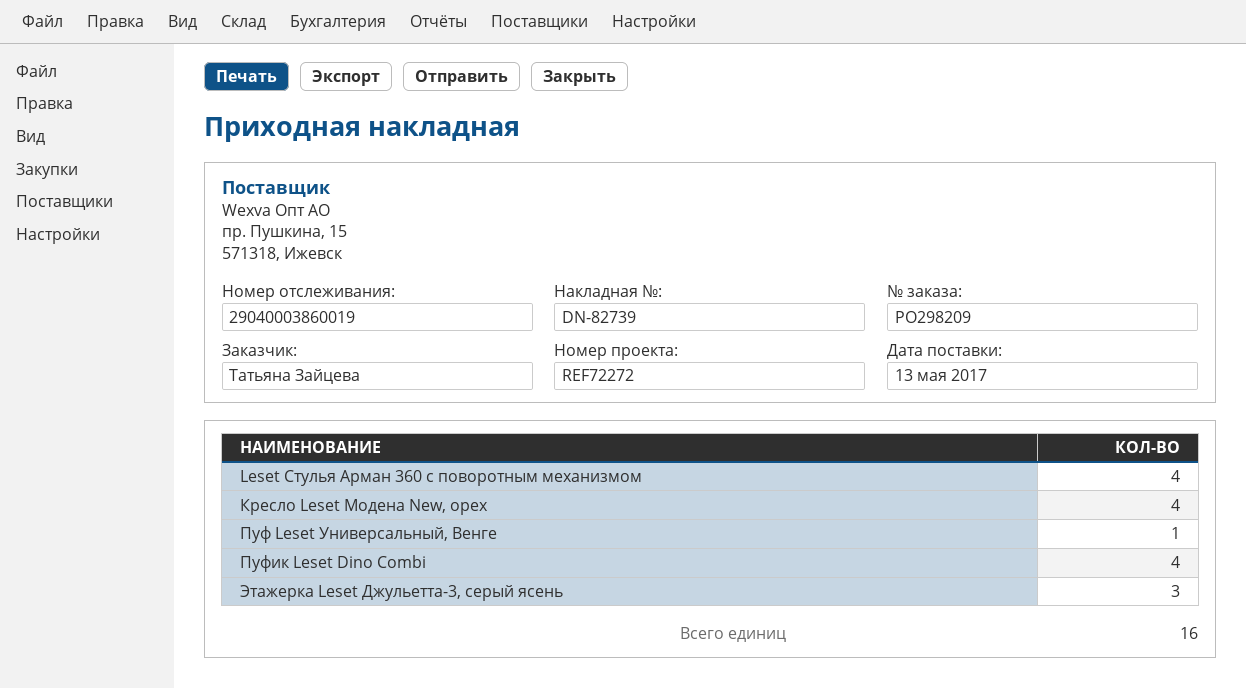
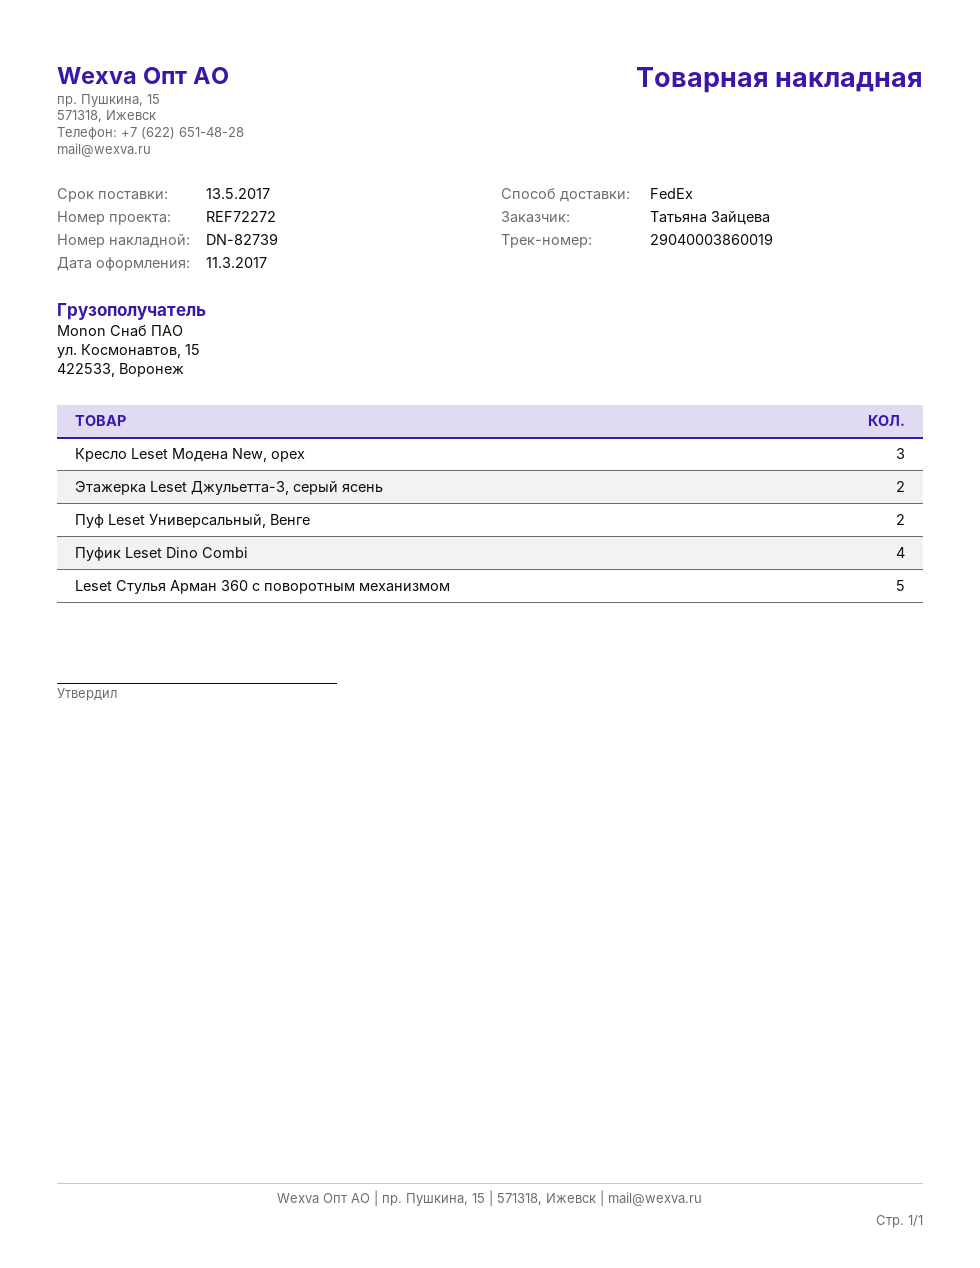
Leset Стулья Арман 360 с поворотным механизмом: 4 -> 5
Кресло Leset Модена New, орех: 4 -> 3
Пуф Leset Универсальный, Венге: 1 -> 2
Этажерка Leset Джульетта-3, серый ясень: 3 -> 2

